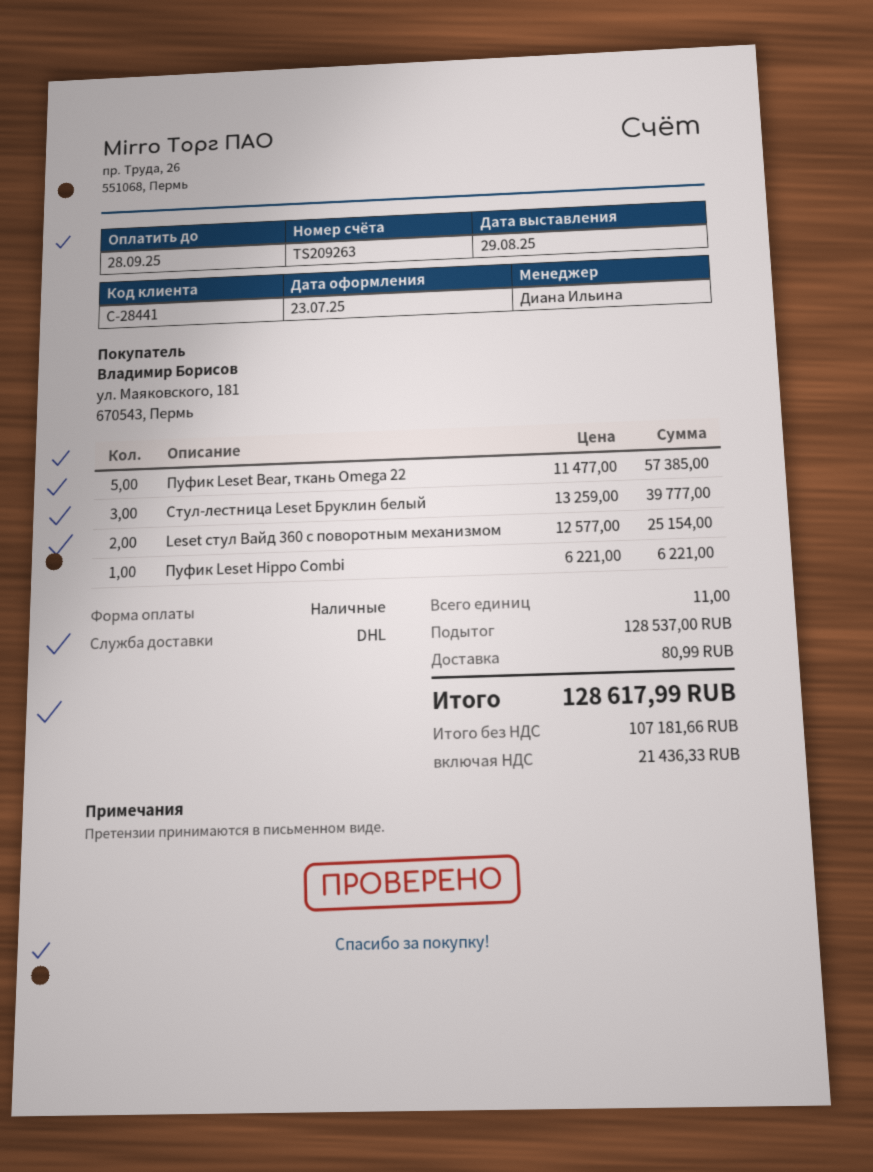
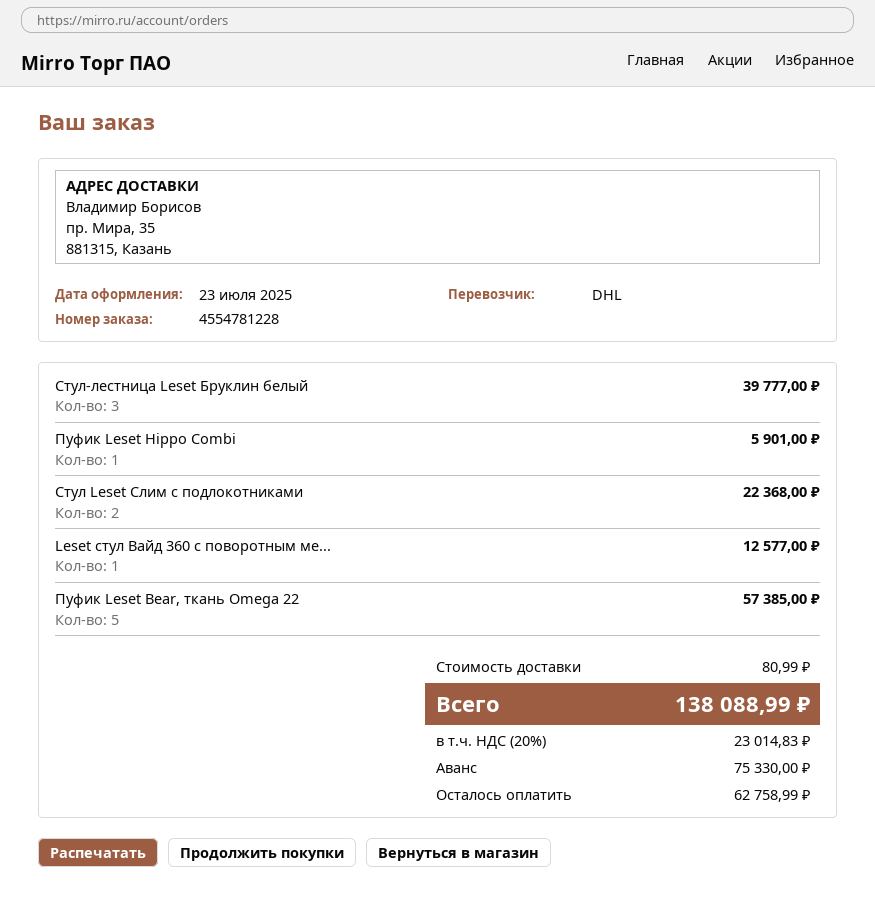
Leset стул Вайд 360 с поворотным механизмом: 2 for 25154.00 -> 1 for 12577.00
Пуфик Leset Hippo Combi: 1 for 6221.00 -> 1 for 5901.00
Стул Leset Слим с подлокотниками: none -> 2 for 22368.00
tax: 21436.33 -> 23014.83
total: 128617.99 -> 138088.99

